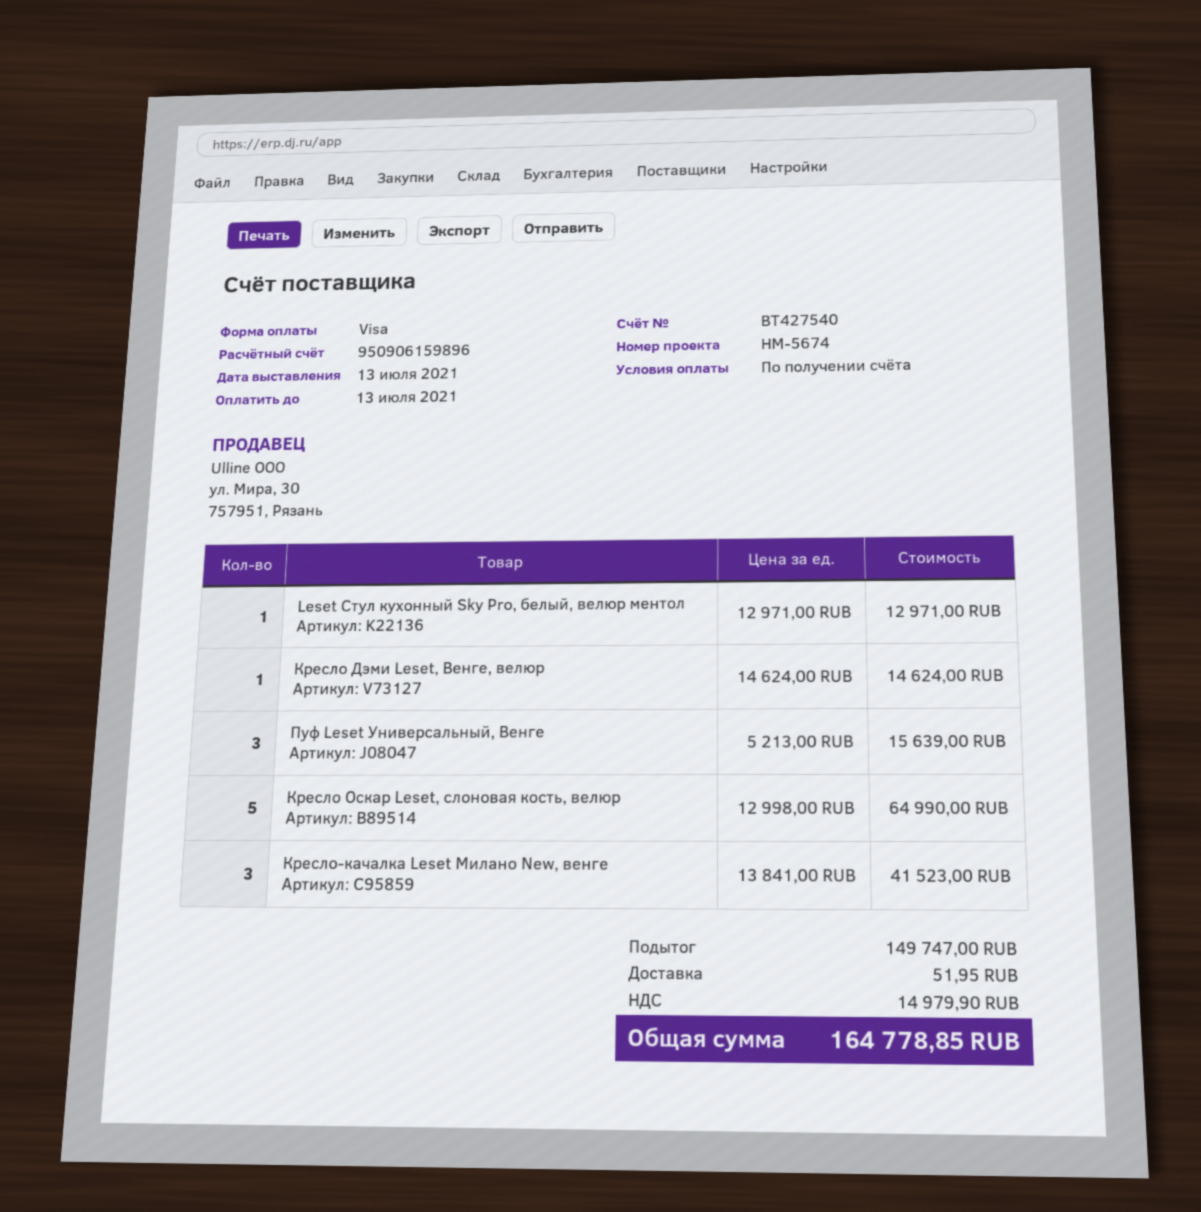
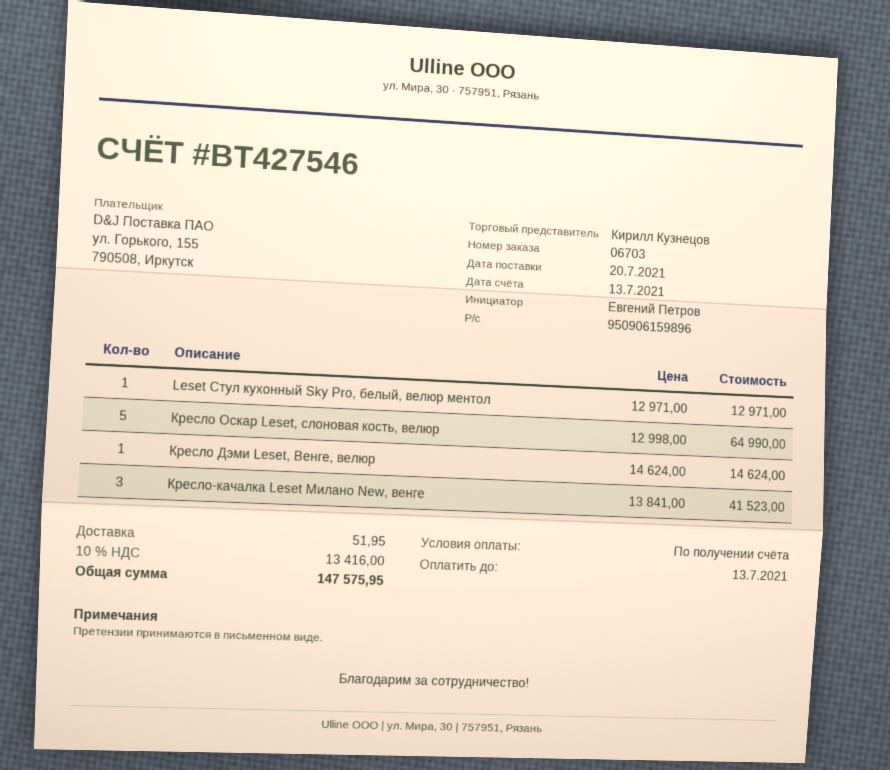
invoice number: BT427540 -> BT427546
Пуф Leset Универсальный, Венге: 3 x 5213.00 = 15639.00 -> none
tax: 14979.90 -> 13416.00
total: 164778.85 -> 147575.95

